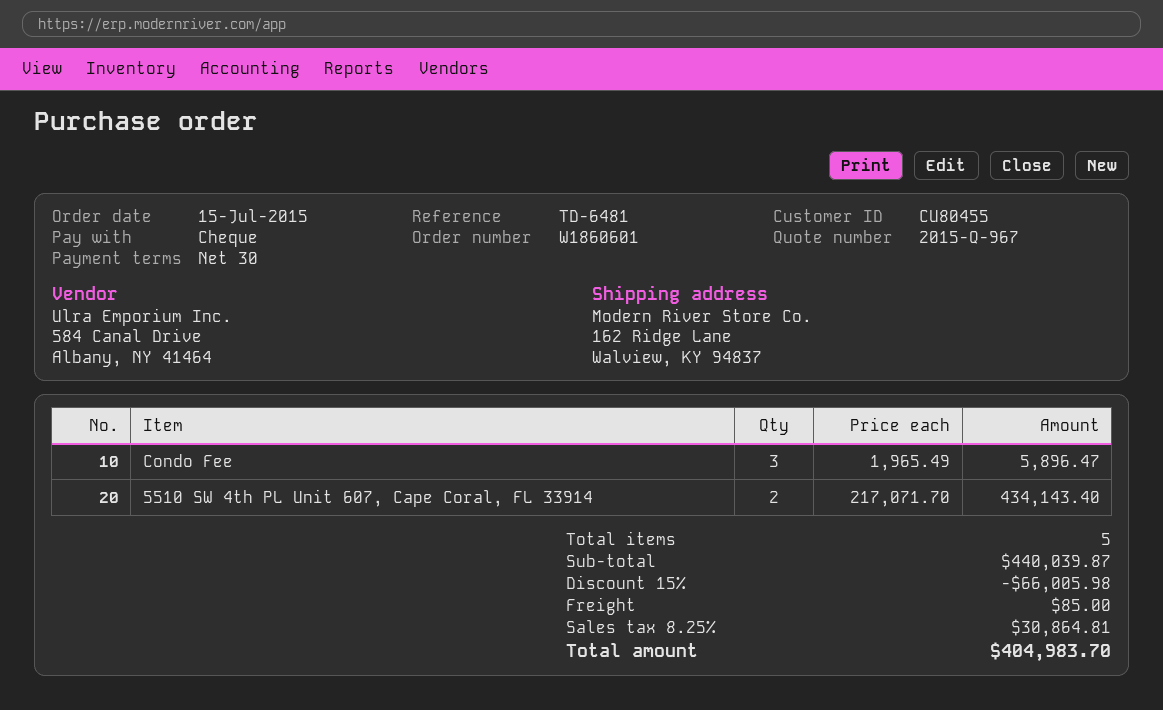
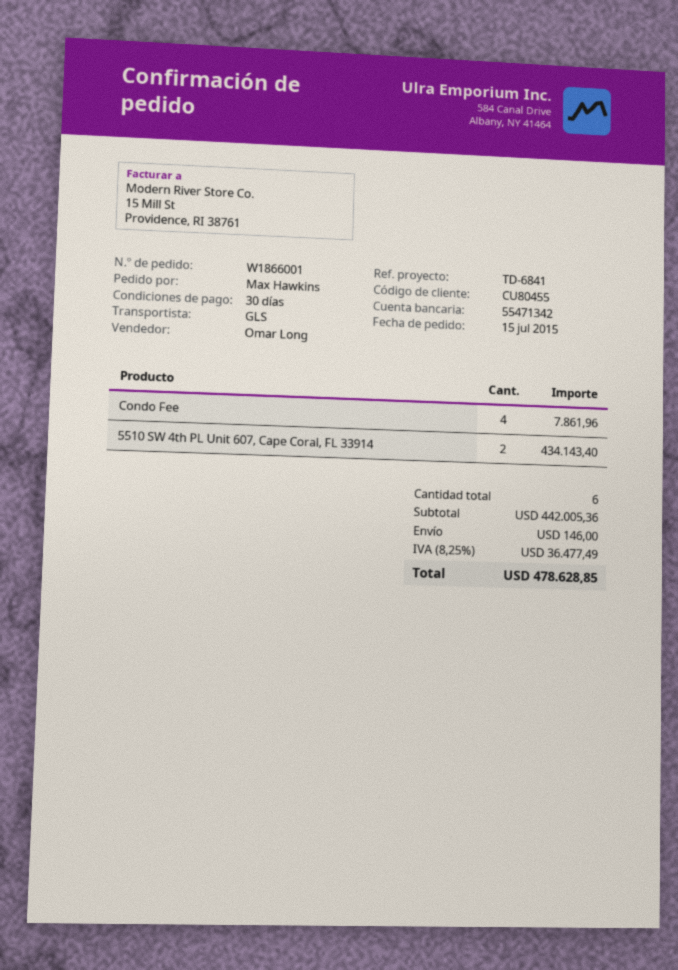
order number: W1860601 -> W1866001
reference: TD-6481 -> TD-6841
Condo Fee: 3 for 5896.47 -> 4 for 7861.96
total quantity: 5 -> 6
subtotal: 440039.87 -> 442005.36
discount: 15% = 66005.98 -> none
shipping: 85.00 -> 146.00
tax: 8.25% = 30864.81 -> 8.25% = 36477.49
total: 404983.70 -> 478628.85

